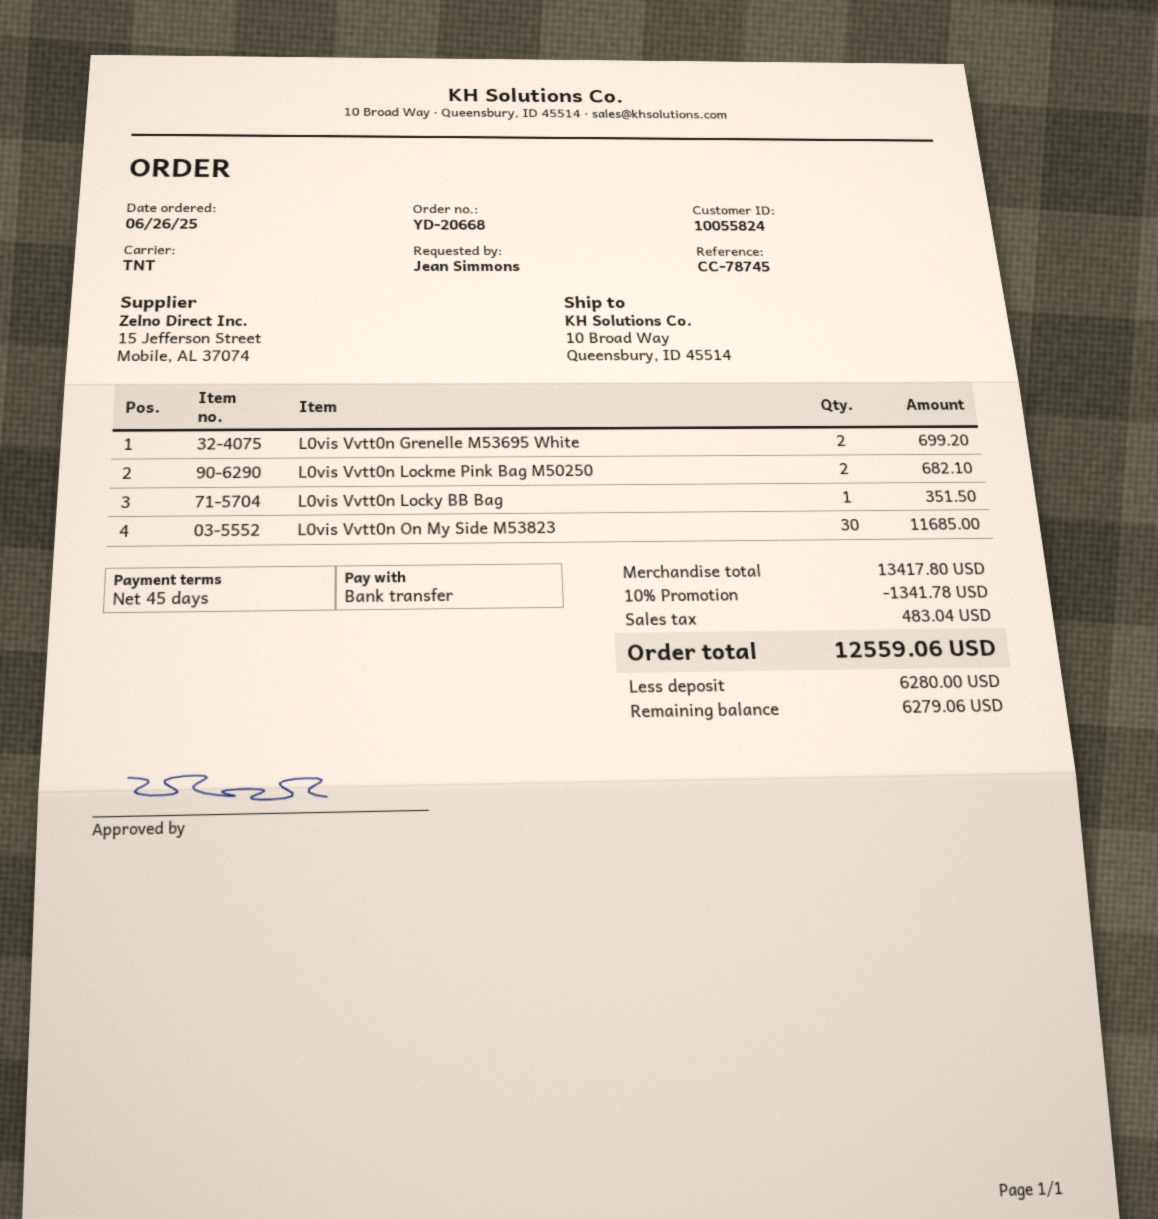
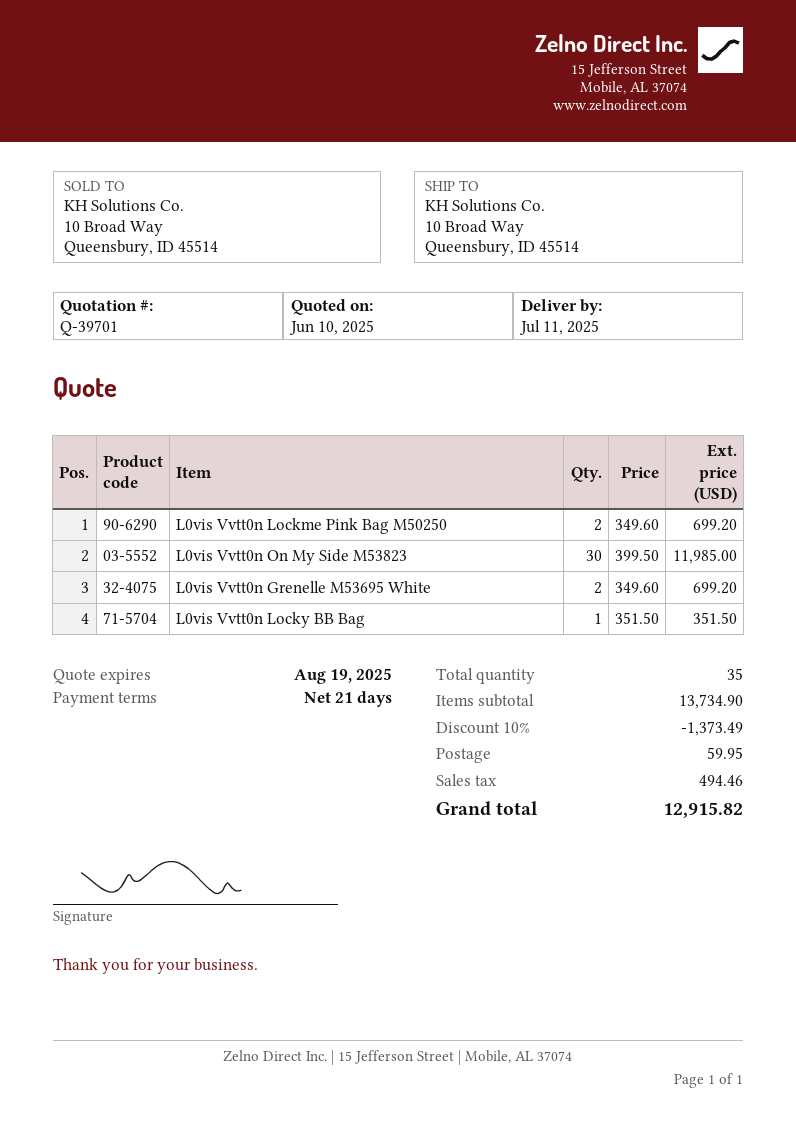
payment terms: 45 days -> 21 days
L0vis Vvtt0n Lockme Pink Bag M50250: 2 for 682.10 -> 2 for 699.20
L0vis Vvtt0n On My Side M53823: 30 for 11685.00 -> 30 for 11985.00
subtotal: 13417.80 -> 13734.90
discount: 10% = 1341.78 -> 10% = 1373.49
shipping: none -> 59.95
tax: 483.04 -> 494.46
total: 12559.06 -> 12915.82

